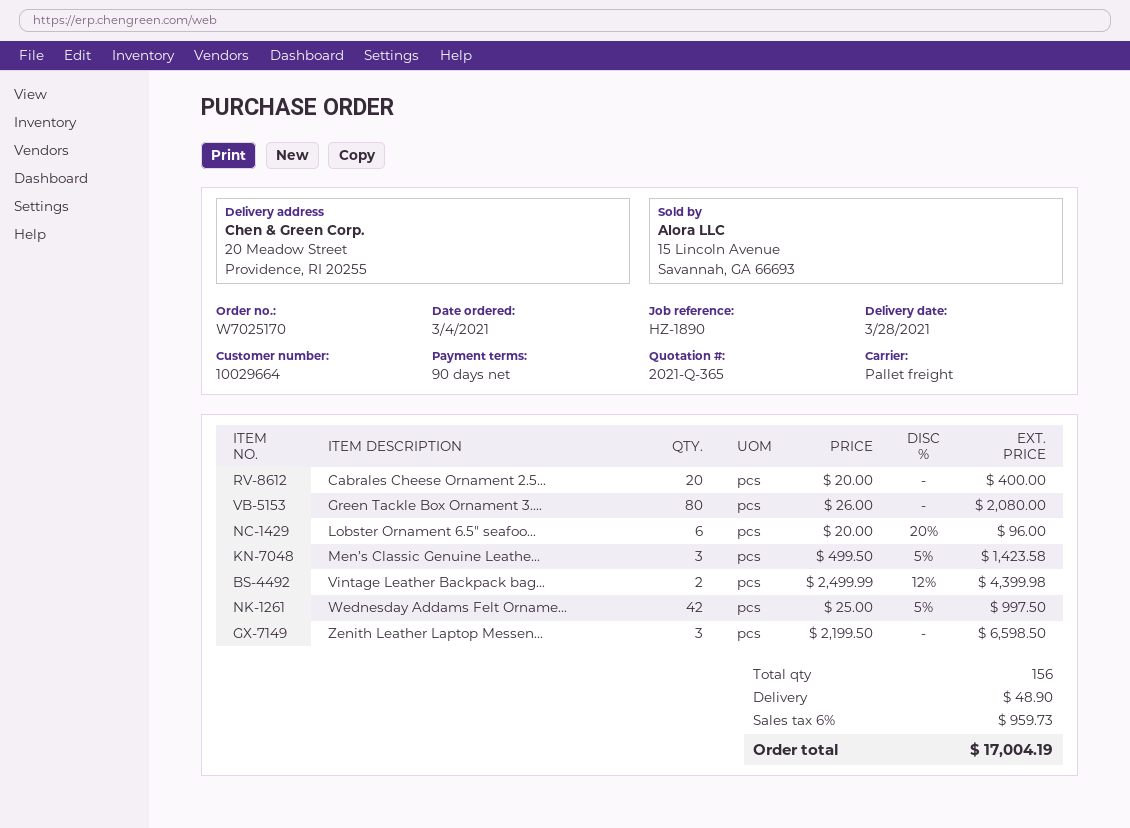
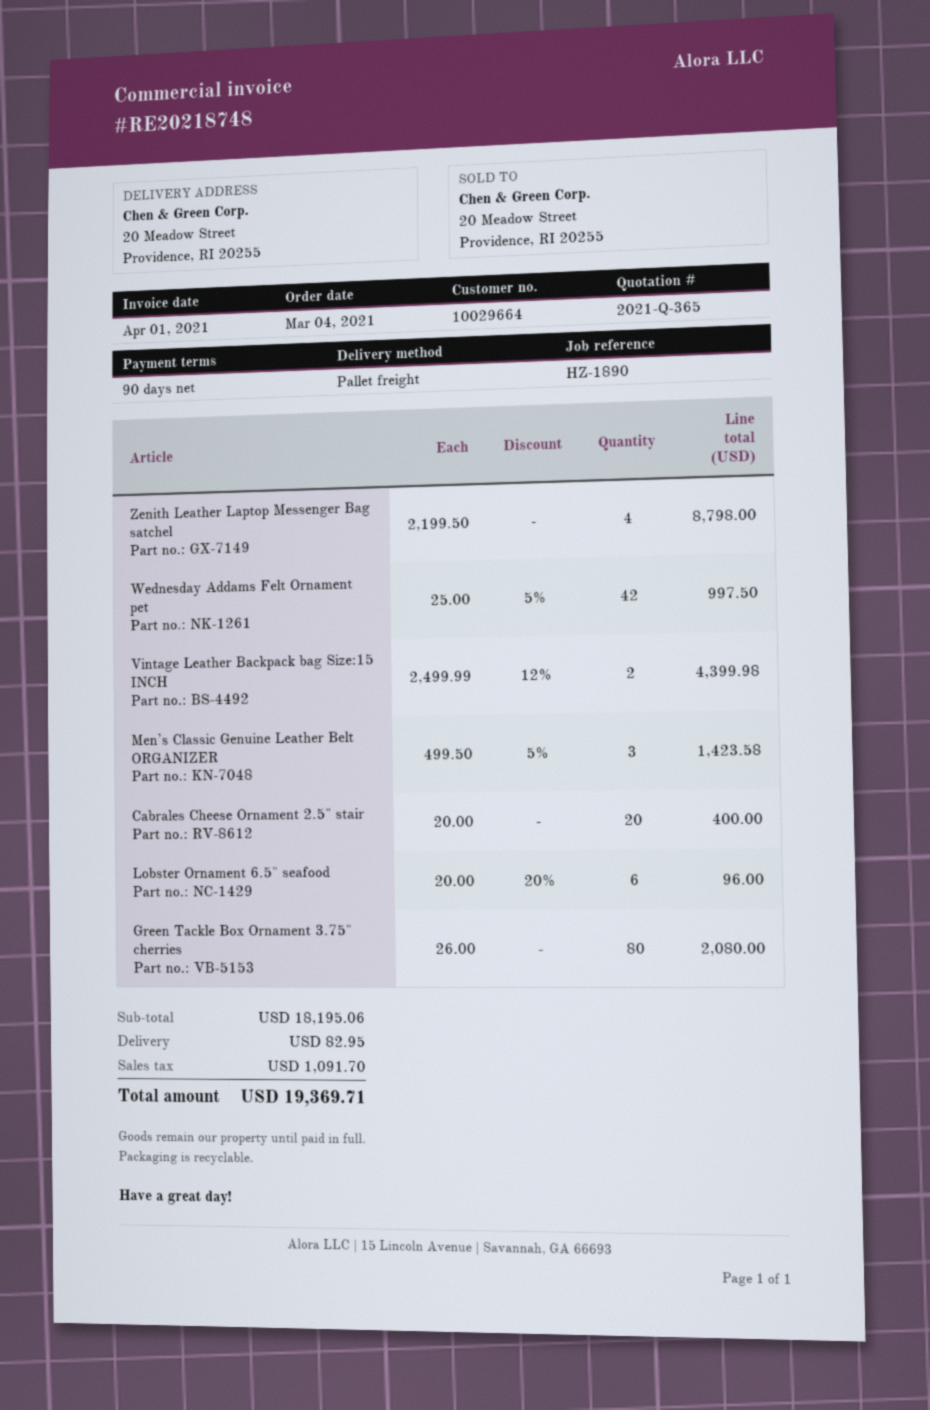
Zenith Leather Laptop Messen...: 3 x 2199.50 = 6598.50 -> 4 x 2199.50 = 8798.00
shipping: 48.90 -> 82.95
tax: 959.73 -> 1091.70
total: 17004.19 -> 19369.71

